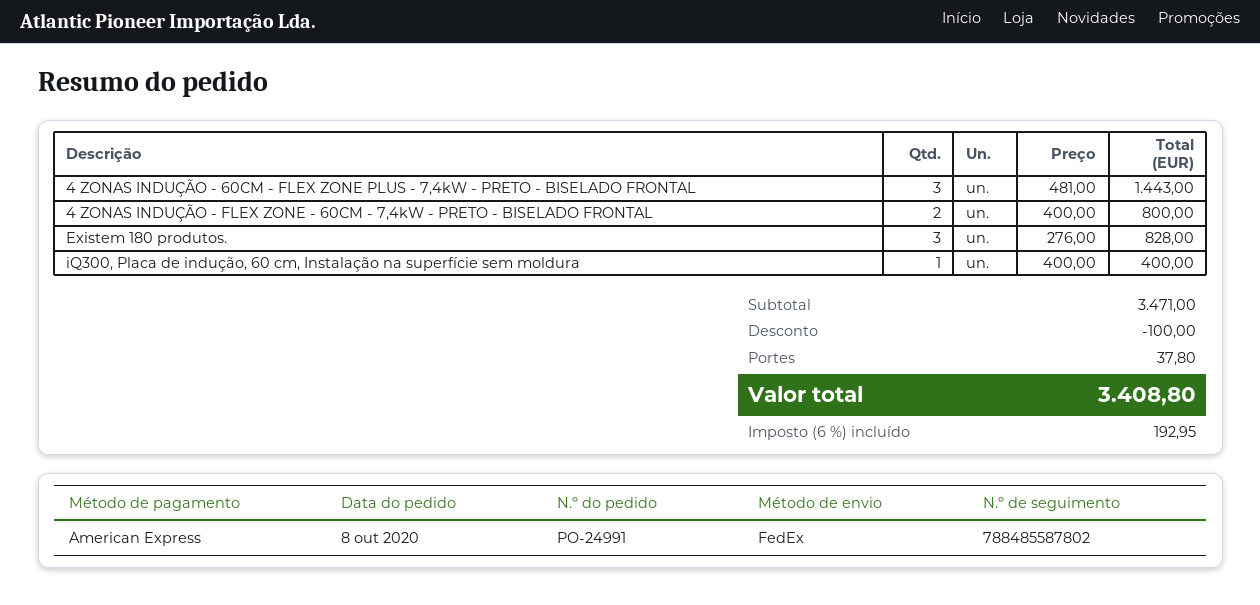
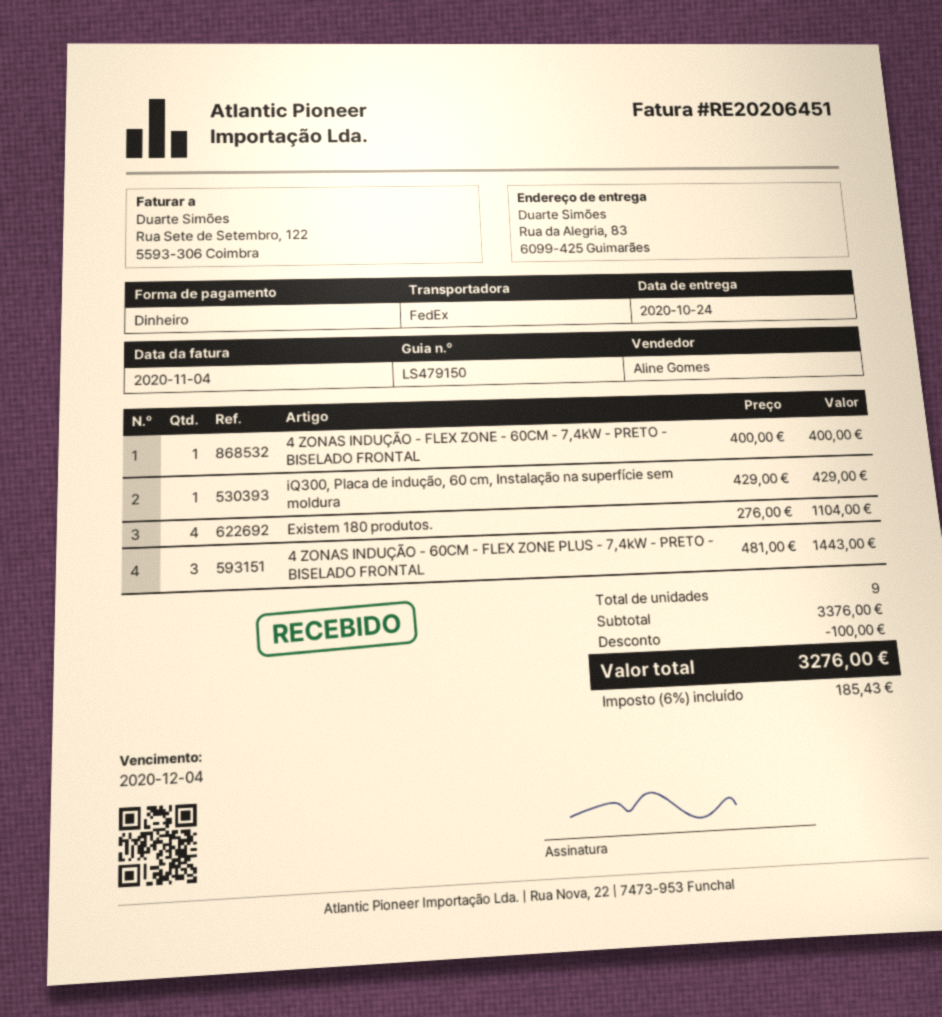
payment method: American Express -> cash
4 ZONAS INDUÇÃO - FLEX ZONE - 60CM - 7,4kW - PRETO - BISELADO FRONTAL: 2 x 400.00 = 800.00 -> 1 x 400.00 = 400.00
Existem 180 produtos.: 3 x 276.00 = 828.00 -> 4 x 276.00 = 1104.00
iQ300, Placa de indução, 60 cm, Instalação na superfície sem moldura: 1 x 400.00 = 400.00 -> 1 x 429.00 = 429.00
subtotal: 3471.00 -> 3376.00
shipping: 37.80 -> none
tax: 6% = 192.95 -> 6% = 185.43
total: 3408.80 -> 3276.00

